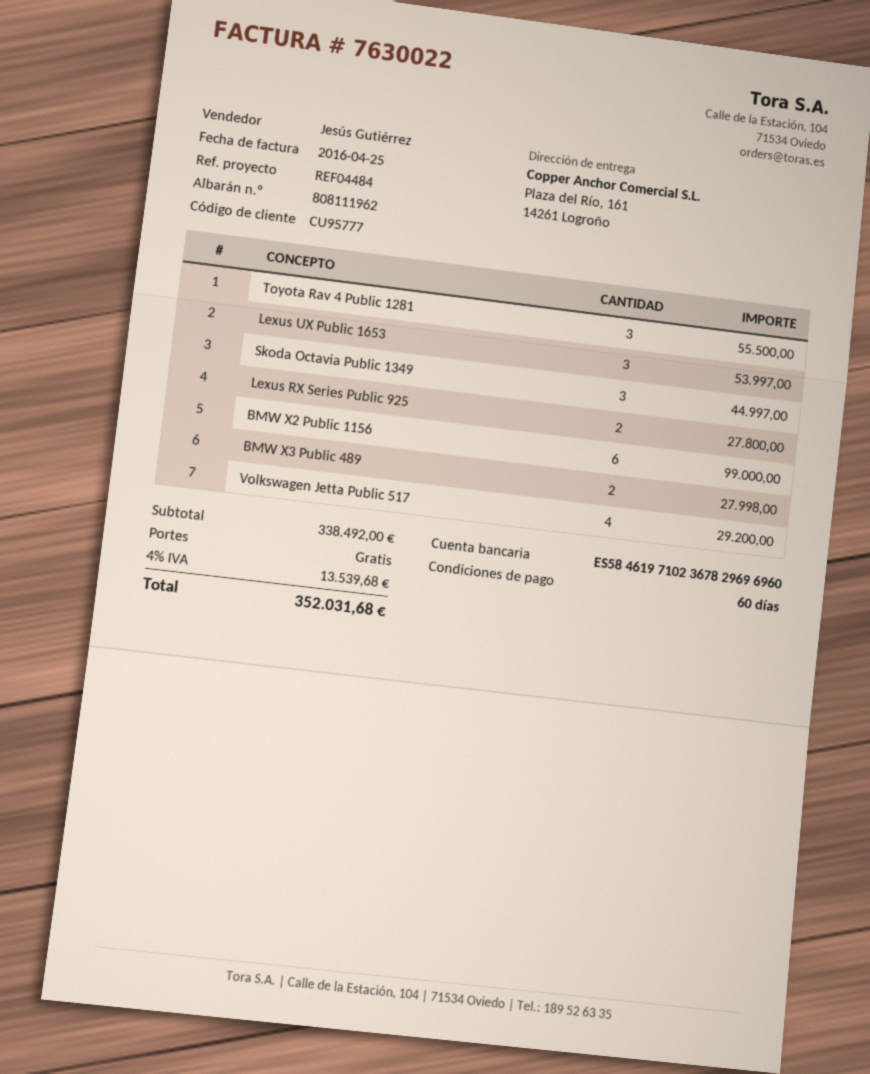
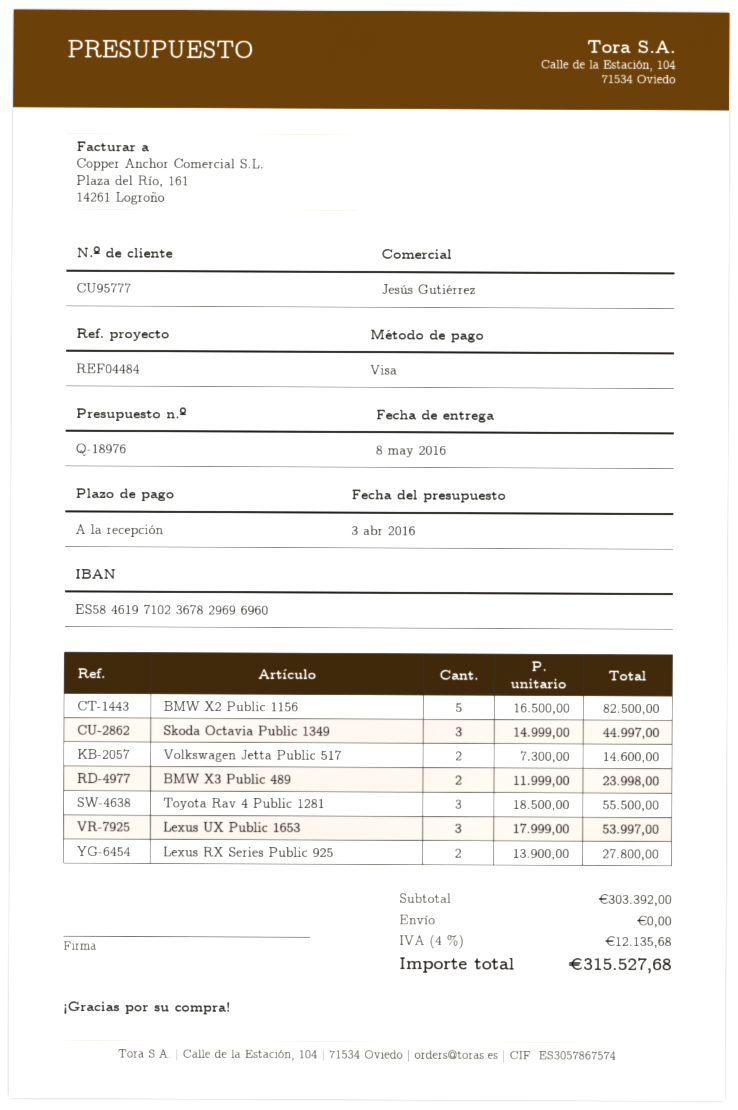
payment terms: 60 days -> on receipt
BMW X2 Public 1156: 6 for 99000.00 -> 5 for 82500.00
BMW X3 Public 489: 2 for 27998.00 -> 2 for 23998.00
Volkswagen Jetta Public 517: 4 for 29200.00 -> 2 for 14600.00
subtotal: 338492.00 -> 303392.00
tax: 4% = 13539.68 -> 4% = 12135.68
total: 352031.68 -> 315527.68

